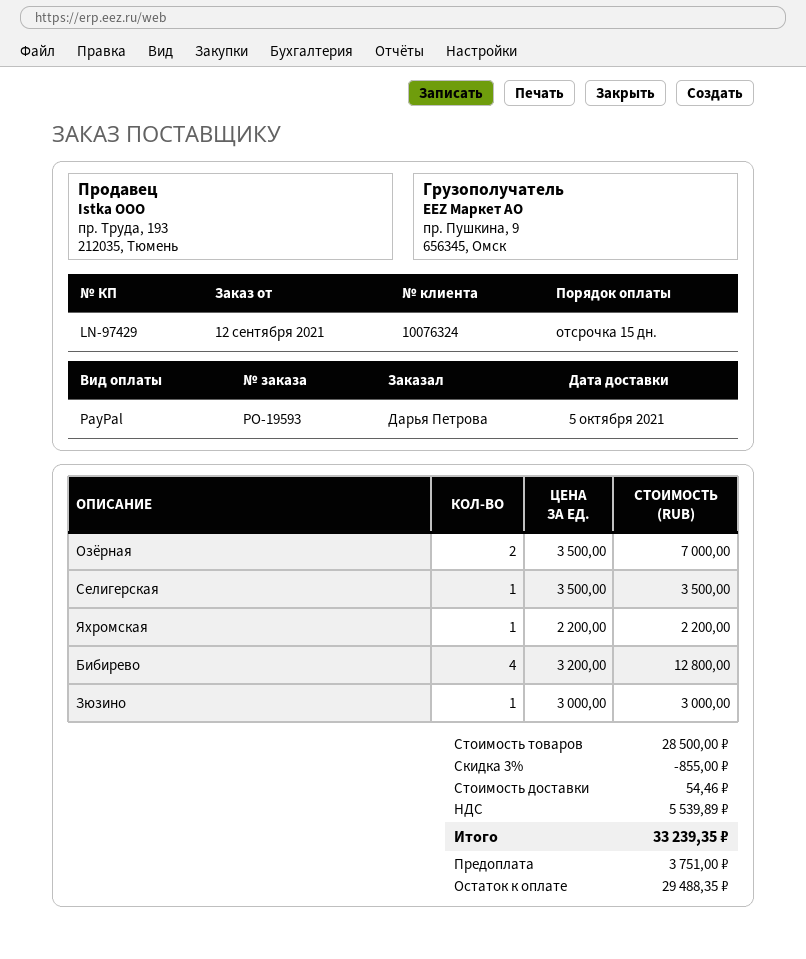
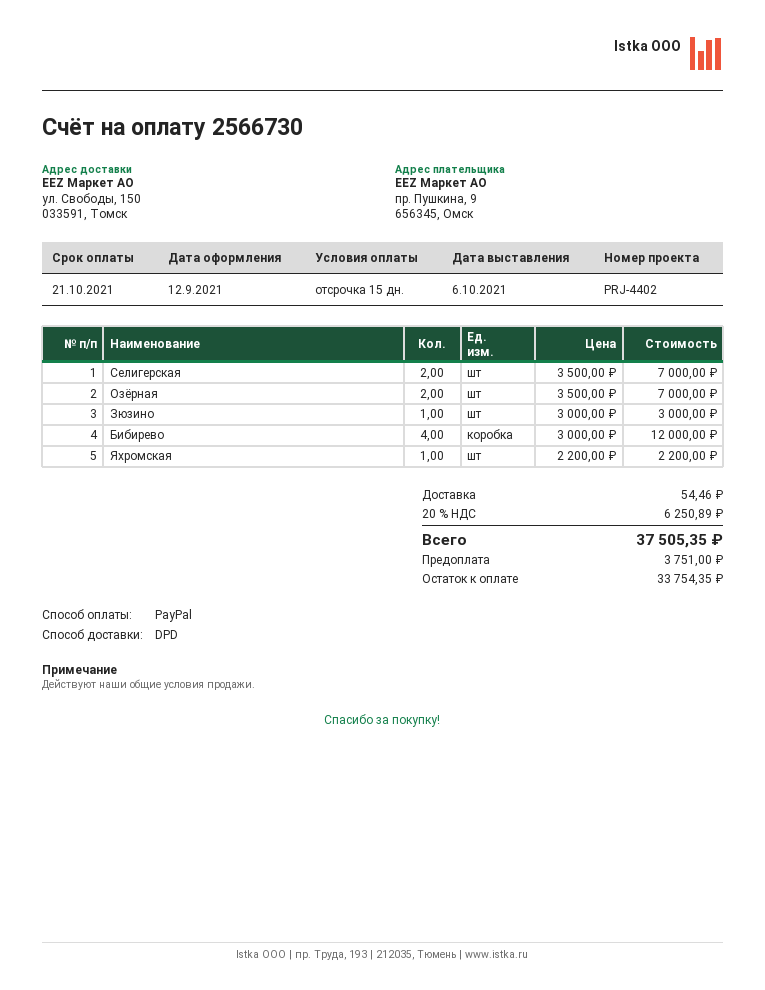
ship to: пр. Пушкина, 9, 656345, Омск -> ул. Свободы, 150, 033591, Томск
Селигерская: 1 x 3500.00 = 3500.00 -> 2 x 3500.00 = 7000.00
Бибирево: 4 x 3200.00 = 12800.00 -> 4 x 3000.00 = 12000.00
discount: 3% = 855.00 -> none
tax: 5539.89 -> 6250.89
total: 33239.35 -> 37505.35
balance: 29488.35 -> 33754.35

